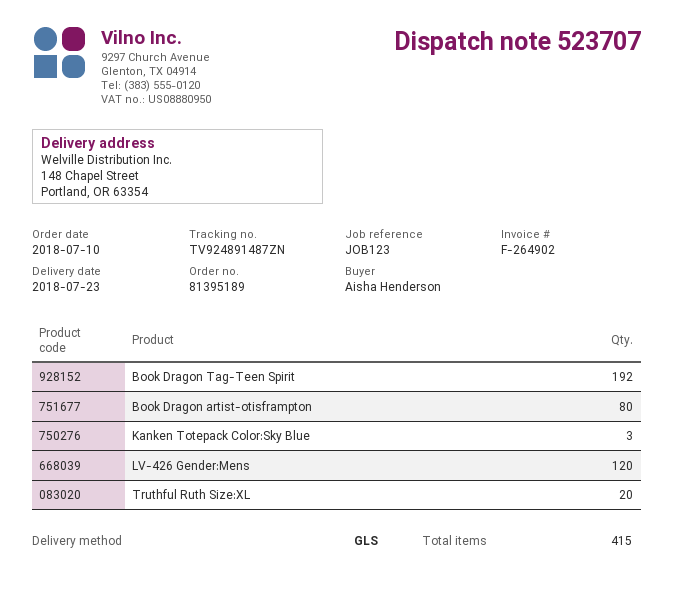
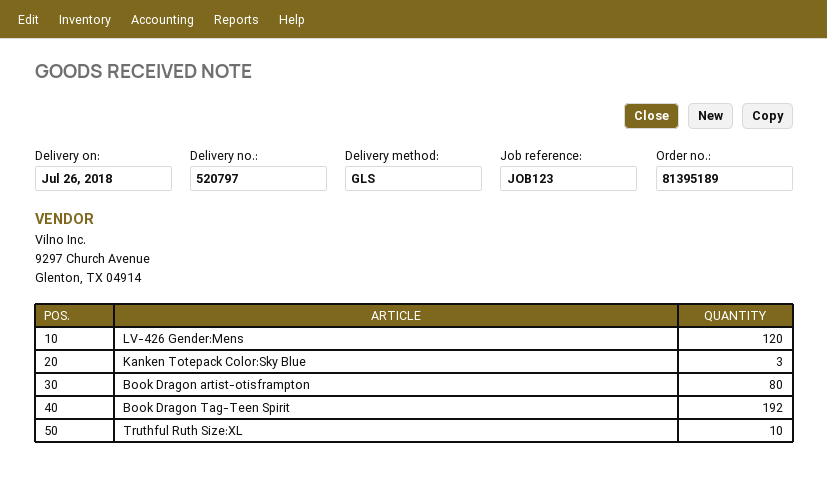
delivery note number: 523707 -> 520797
delivery date: 2018-07-23 -> 2018-07-26
Truthful Ruth Size:XL: 20 -> 10

